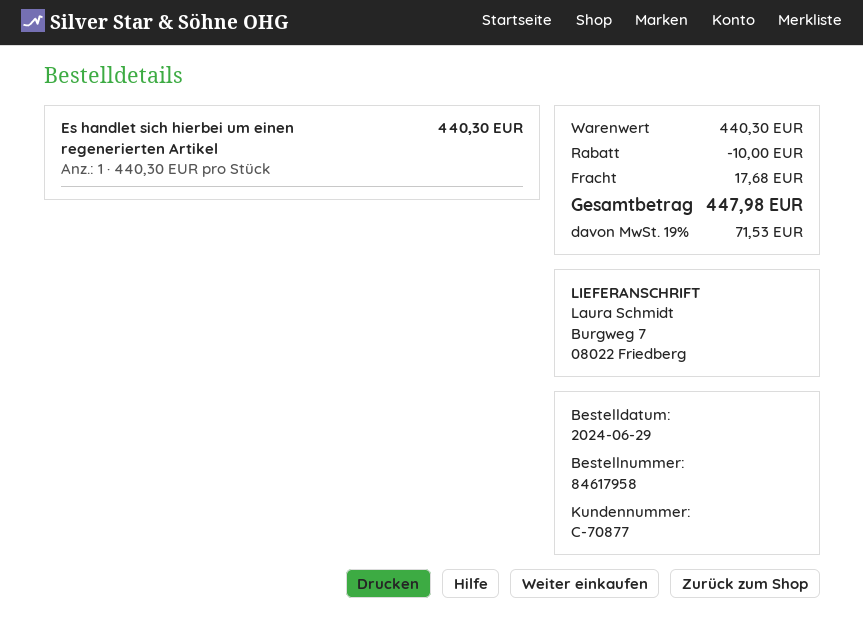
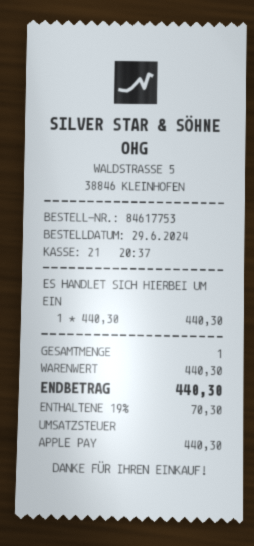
order number: 84617958 -> 84617753
discount: 10.00 -> none
shipping: 17.68 -> none
tax: 19% = 71.53 -> 19% = 70.30
total: 447.98 -> 440.30

